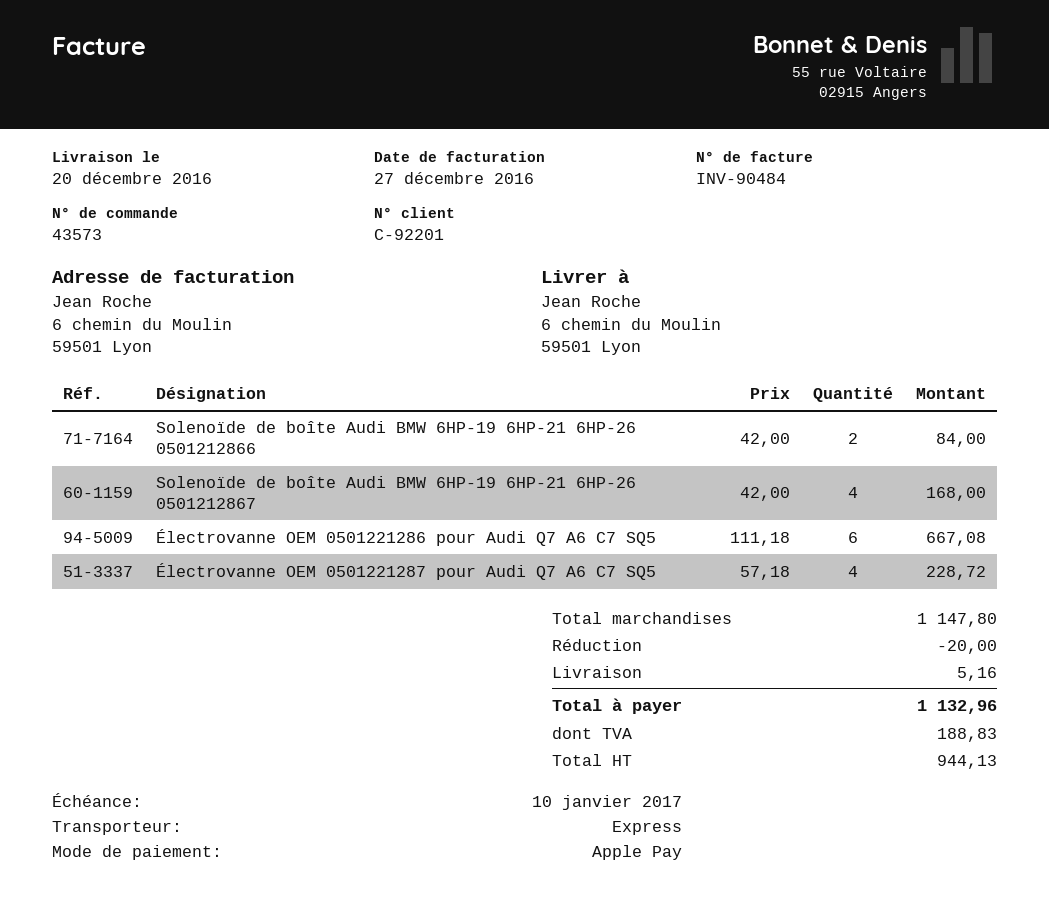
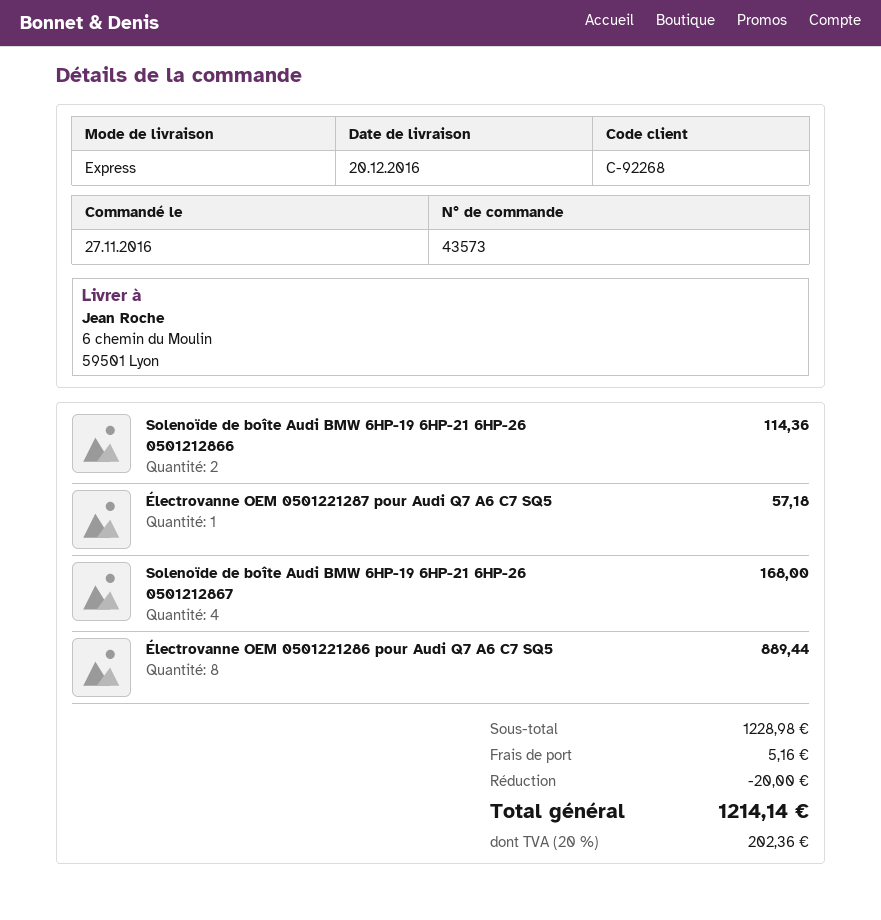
customer number: C-92201 -> C-92268
Solenoïde de boîte Audi BMW 6HP-19 6HP-21 6HP-26 0501212866: 2 for 84.00 -> 2 for 114.36
Électrovanne OEM 0501221286 pour Audi Q7 A6 C7 SQ5: 6 for 667.08 -> 8 for 889.44
Électrovanne OEM 0501221287 pour Audi Q7 A6 C7 SQ5: 4 for 228.72 -> 1 for 57.18
subtotal: 1147.80 -> 1228.98
tax: 188.83 -> 202.36
total: 1132.96 -> 1214.14

